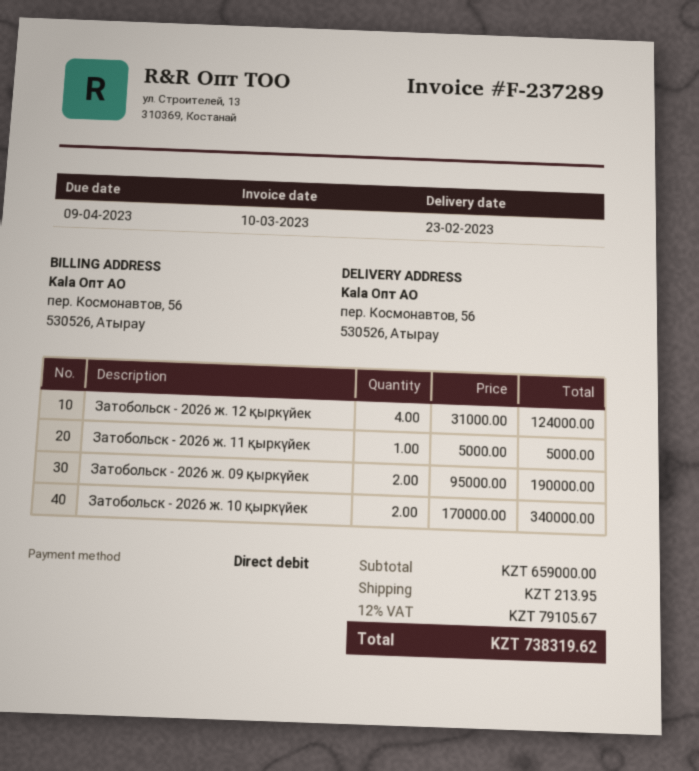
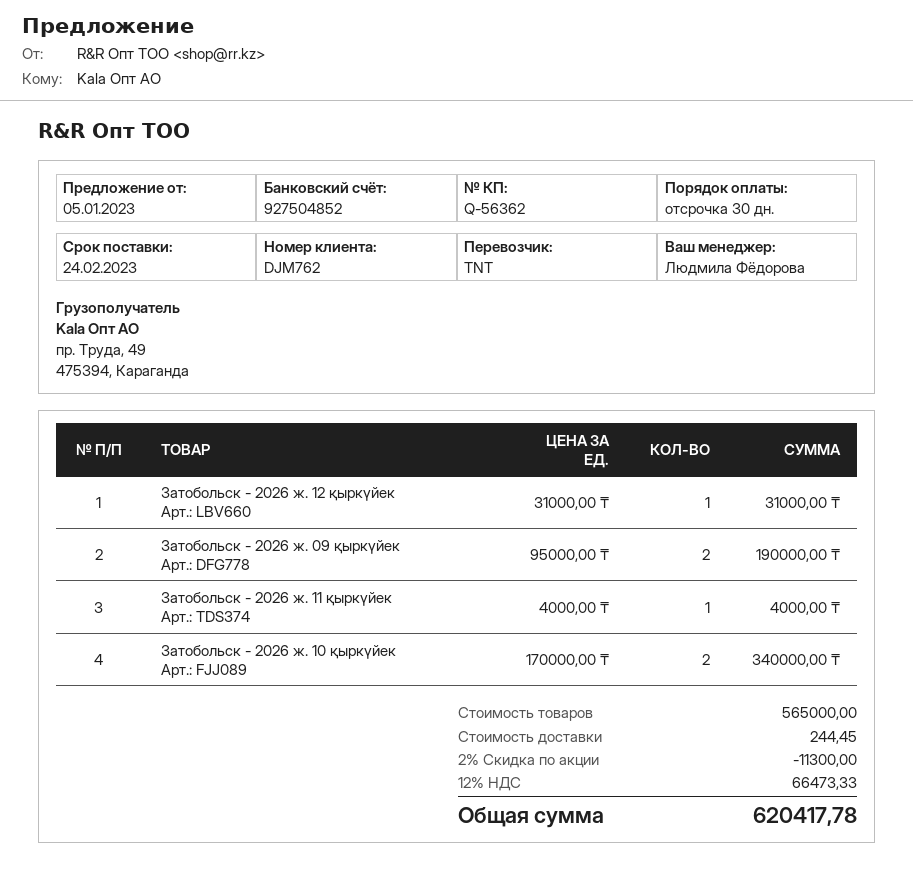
delivery date: 2023-02-23 -> 2023-02-24
ship to: пер. Космонавтов, 56, 530526, Атырау -> пр. Труда, 49, 475394, Караганда
Затобольск - 2026 ж. 12 қыркүйек: 4 x 31000.00 = 124000.00 -> 1 x 31000.00 = 31000.00
Затобольск - 2026 ж. 11 қыркүйек: 1 x 5000.00 = 5000.00 -> 1 x 4000.00 = 4000.00
subtotal: 659000.00 -> 565000.00
discount: none -> 2% = 11300.00
shipping: 213.95 -> 244.45
tax: 12% = 79105.67 -> 12% = 66473.33
total: 738319.62 -> 620417.78

